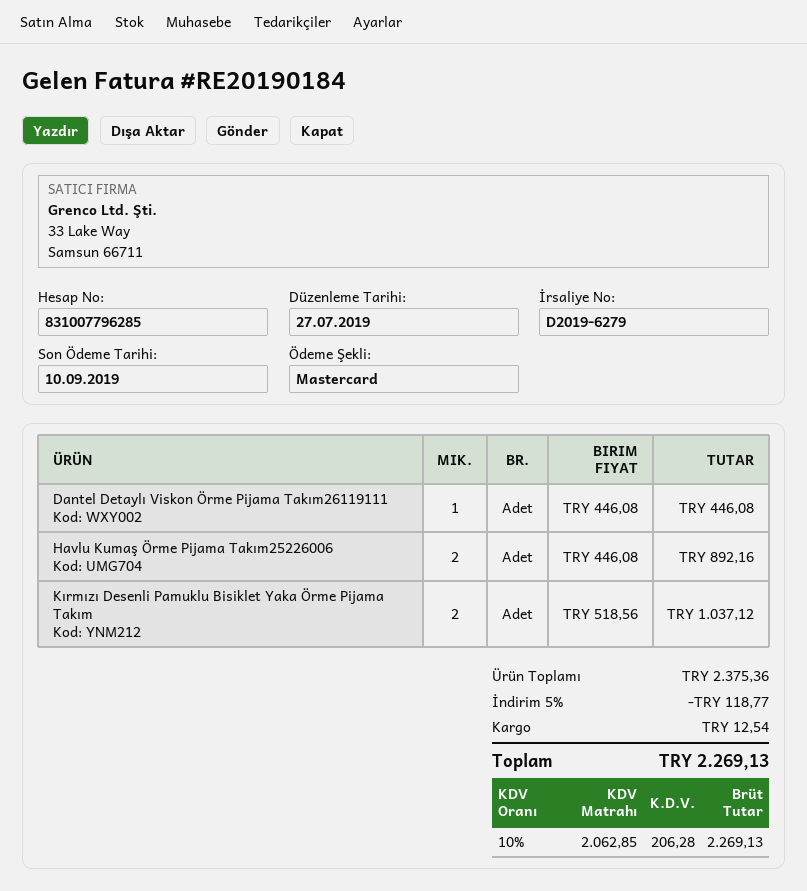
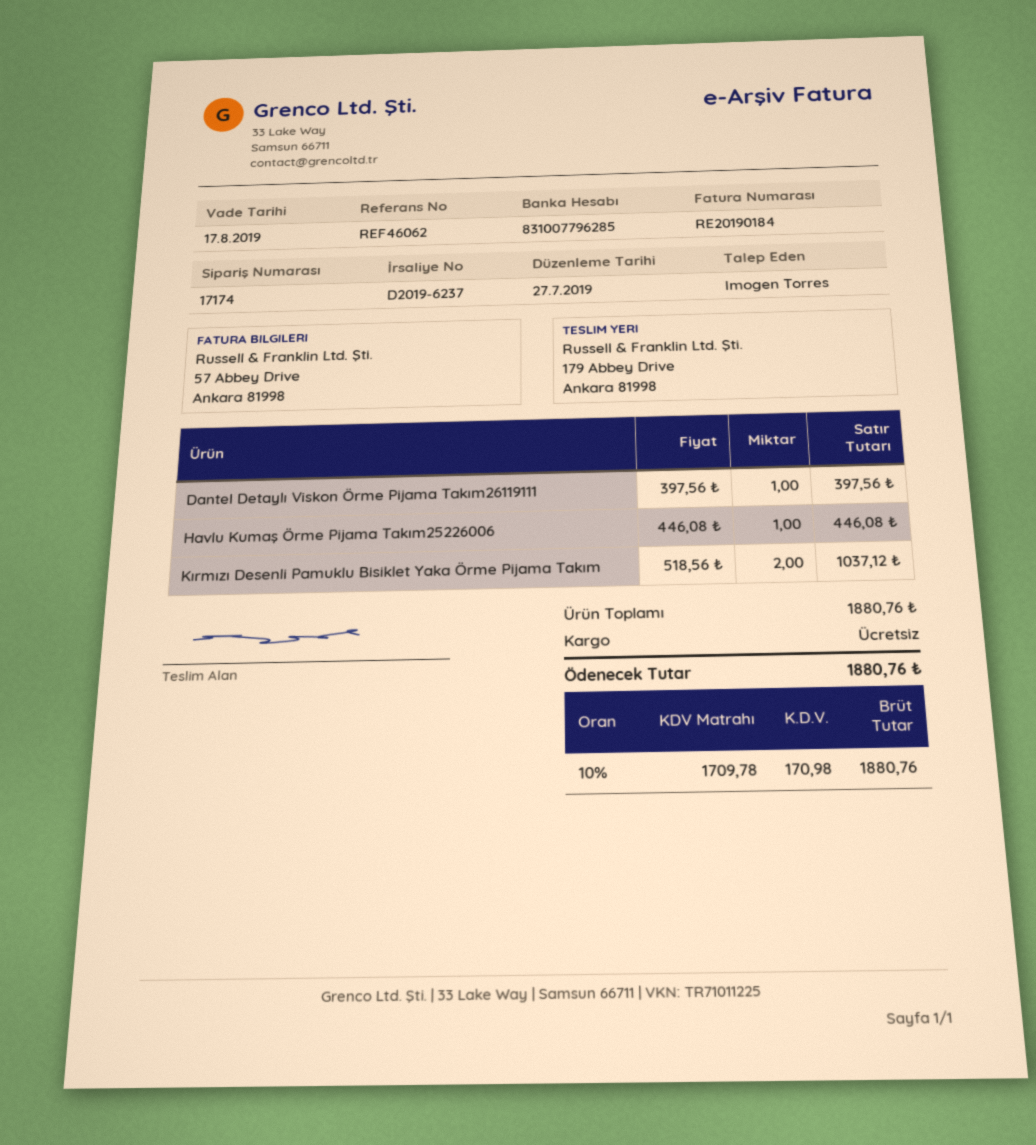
delivery note number: D2019-6279 -> D2019-6237
due date: 2019-09-10 -> 2019-08-17
Dantel Detaylı Viskon Örme Pijama Takım26119111: 1 x 446.08 = 446.08 -> 1 x 397.56 = 397.56
Havlu Kumaş Örme Pijama Takım25226006: 2 x 446.08 = 892.16 -> 1 x 446.08 = 446.08
subtotal: 2375.36 -> 1880.76
discount: 5% = 118.77 -> none
shipping: 12.54 -> 0.00
net: 2062.85 -> 1709.78
tax: 10% = 206.28 -> 10% = 170.98
total: 2269.13 -> 1880.76

